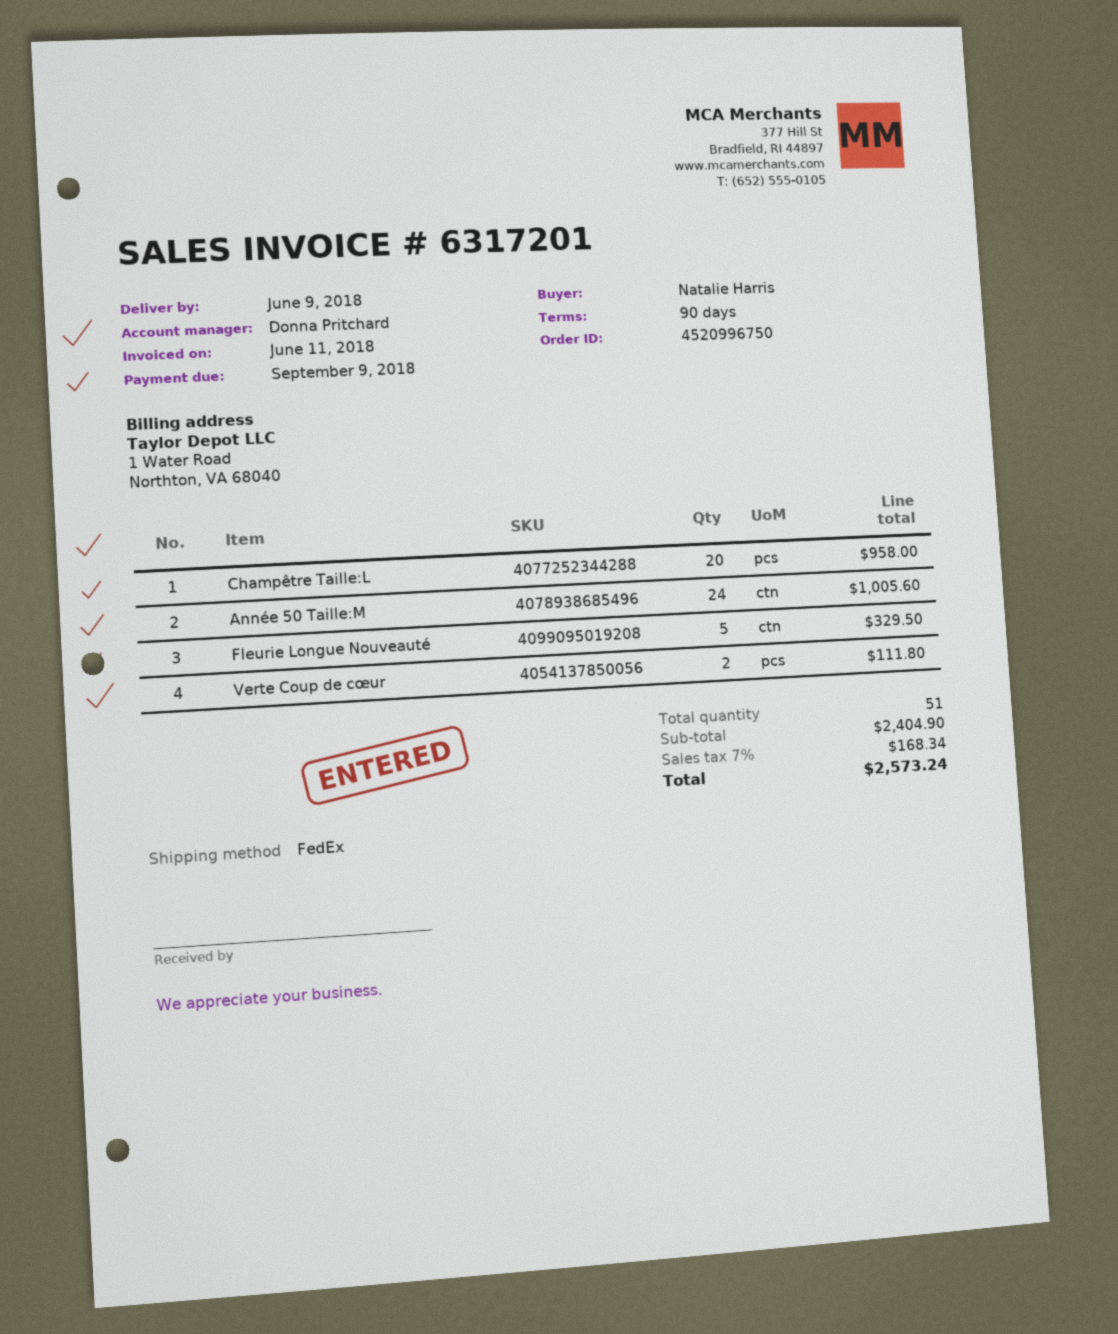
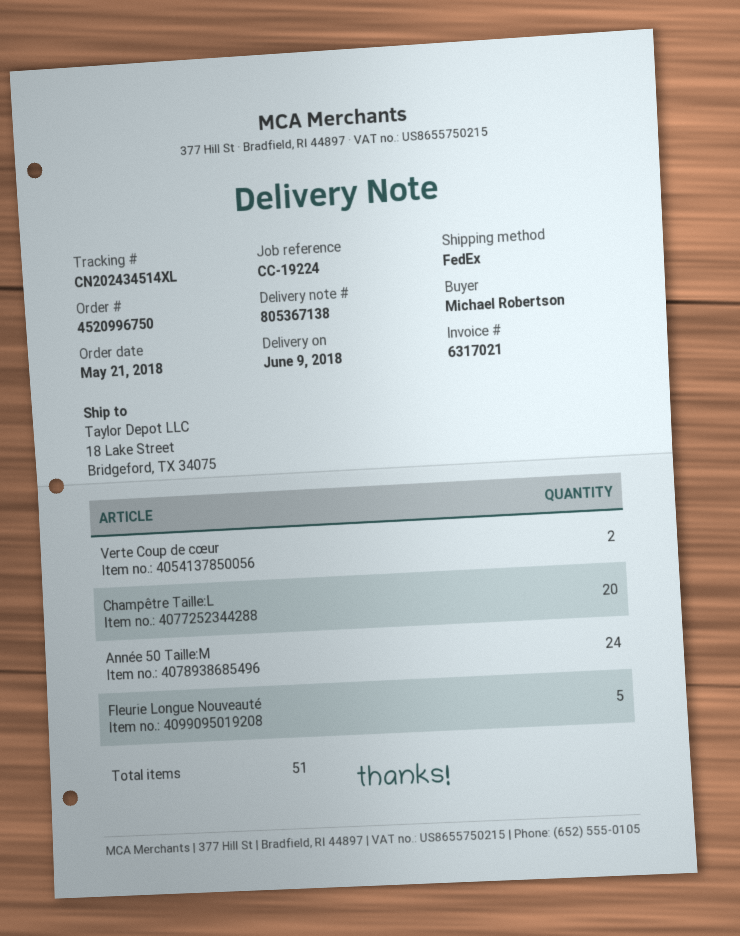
invoice number: 6317201 -> 6317021
ordered by: Natalie Harris -> Michael Robertson

